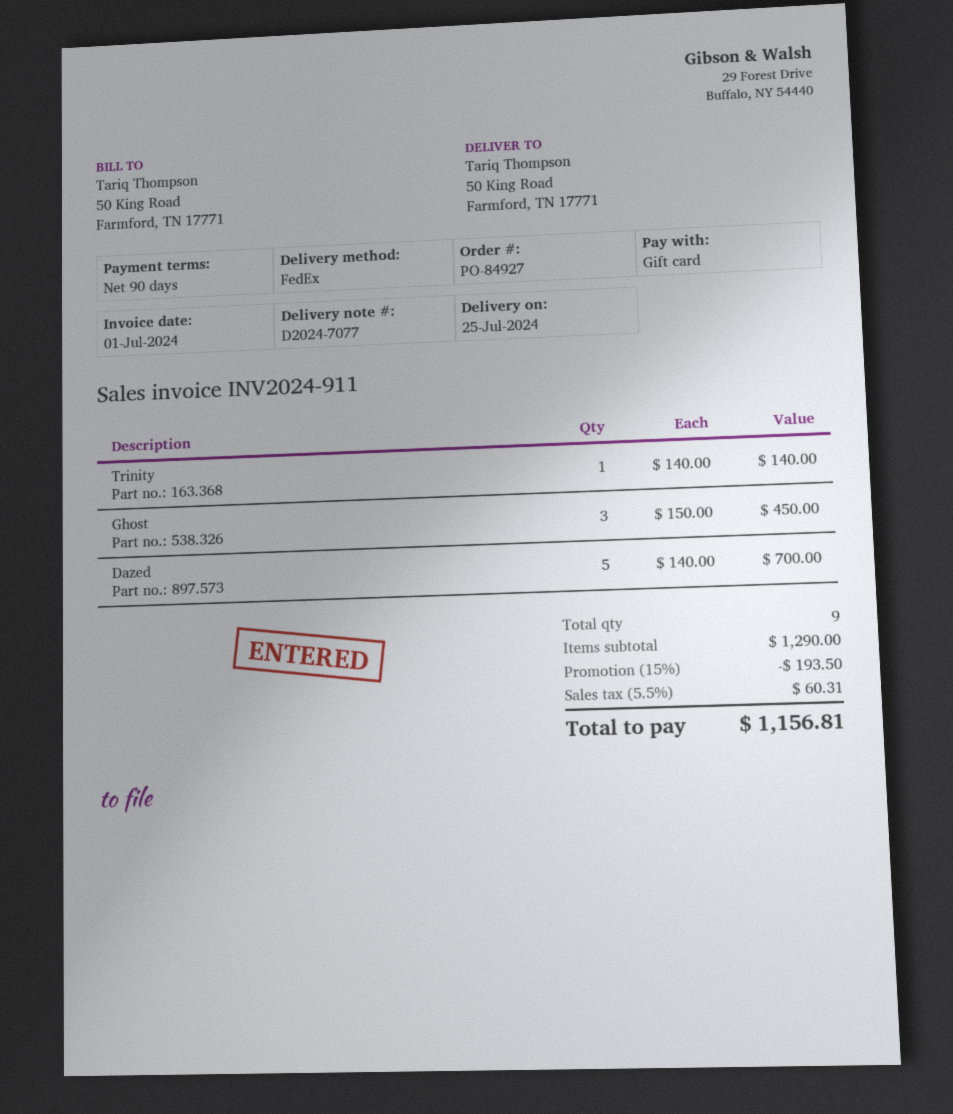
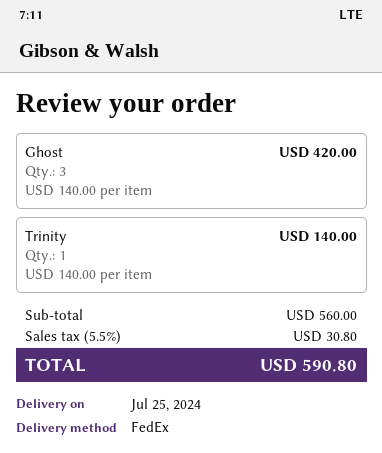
Ghost: 3 x 150.00 = 450.00 -> 3 x 140.00 = 420.00
Dazed: 5 x 140.00 = 700.00 -> none
subtotal: 1290.00 -> 560.00
discount: 15% = 193.50 -> none
tax: 5.5% = 60.31 -> 5.5% = 30.80
total: 1156.81 -> 590.80

